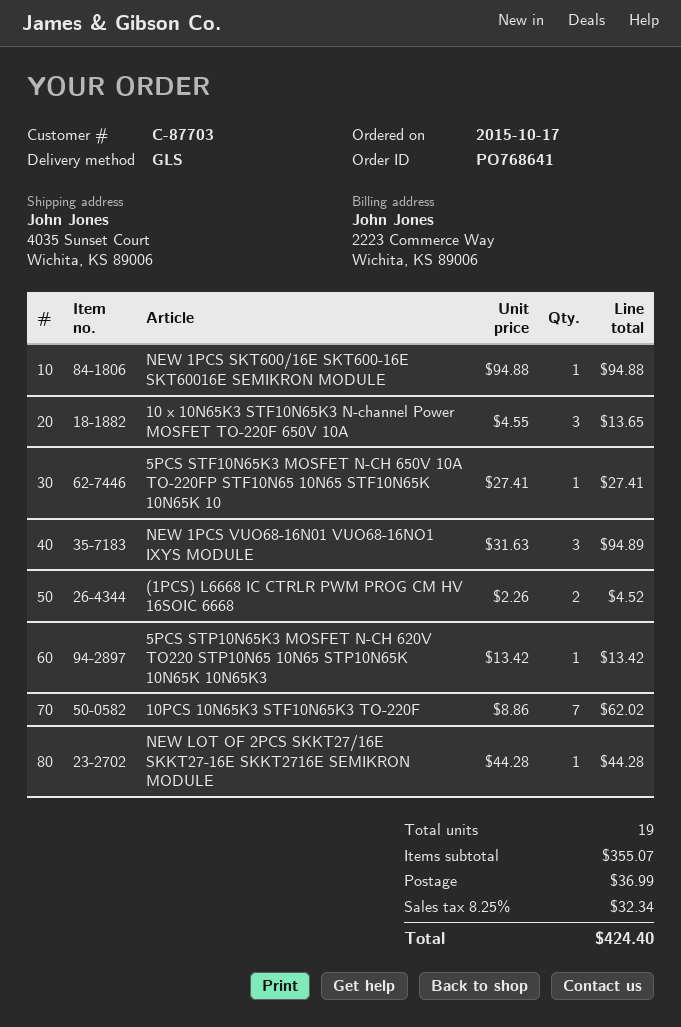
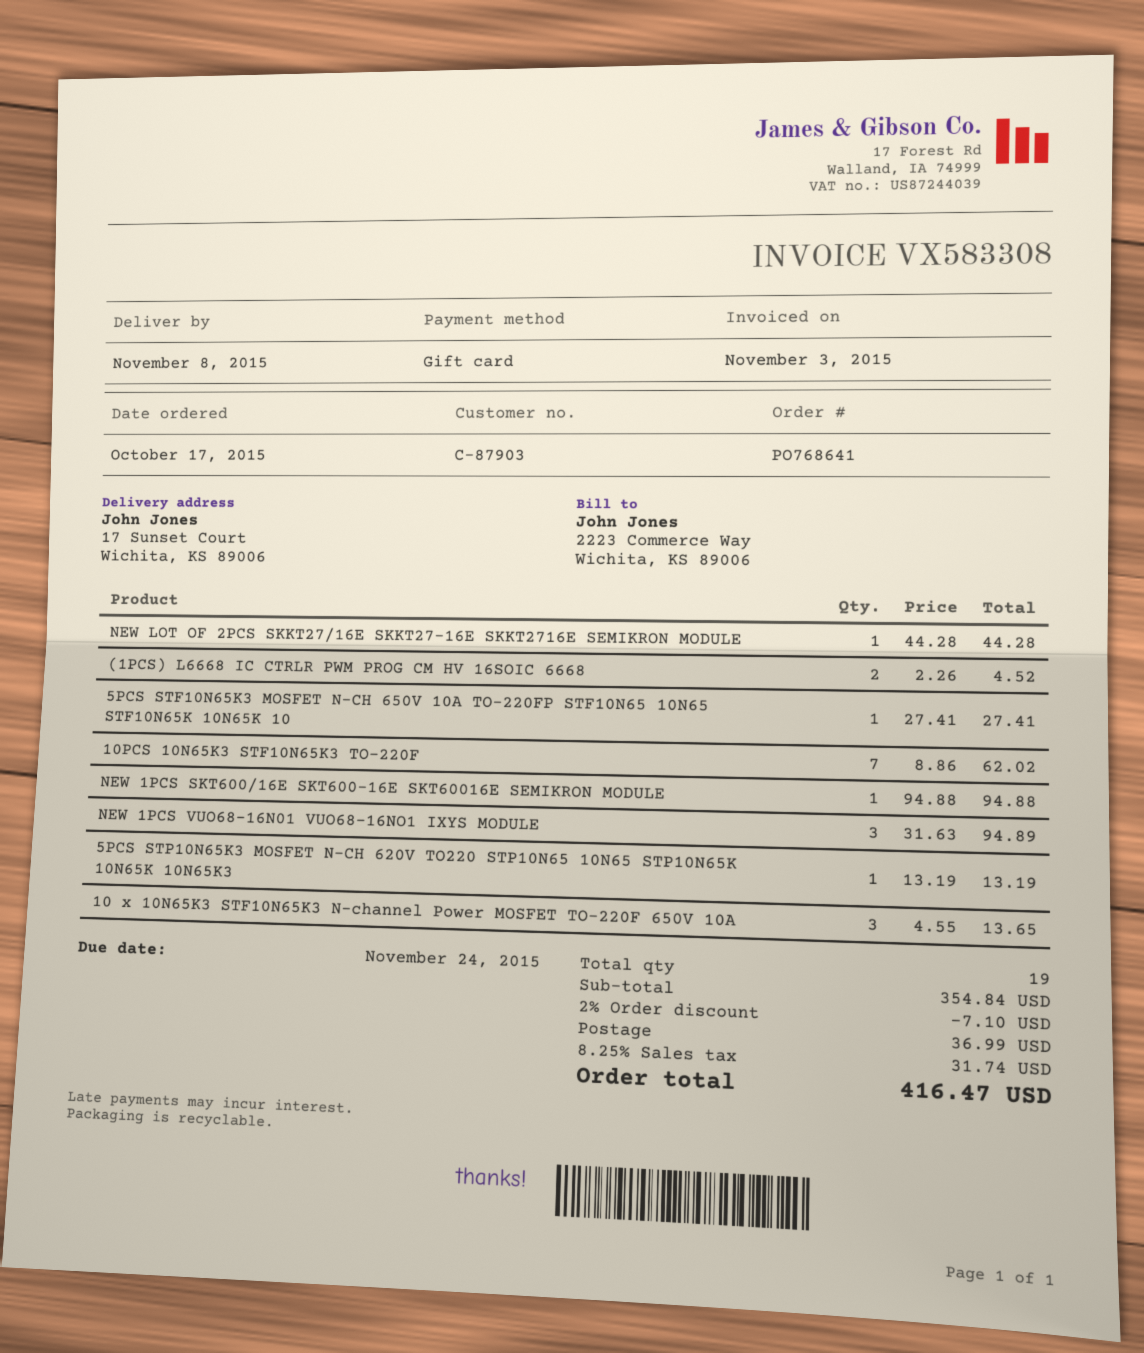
customer number: C-87703 -> C-87903
ship to: 4035 Sunset Court, Wichita, KS 89006 -> 17 Sunset Court, Wichita, KS 89006
5PCS STP10N65K3 MOSFET N-CH 620V TO220 STP10N65 10N65 STP10N65K 10N65K 10N65K3: 1 x 13.42 = 13.42 -> 1 x 13.19 = 13.19
subtotal: 355.07 -> 354.84
discount: none -> 2% = 7.10
tax: 8.25% = 32.34 -> 8.25% = 31.74
total: 424.40 -> 416.47

